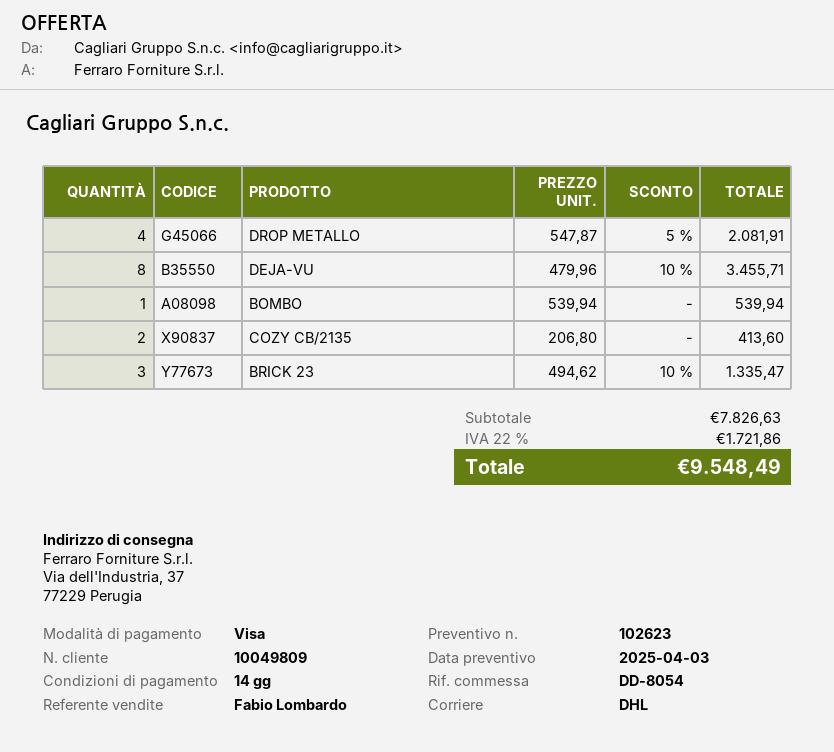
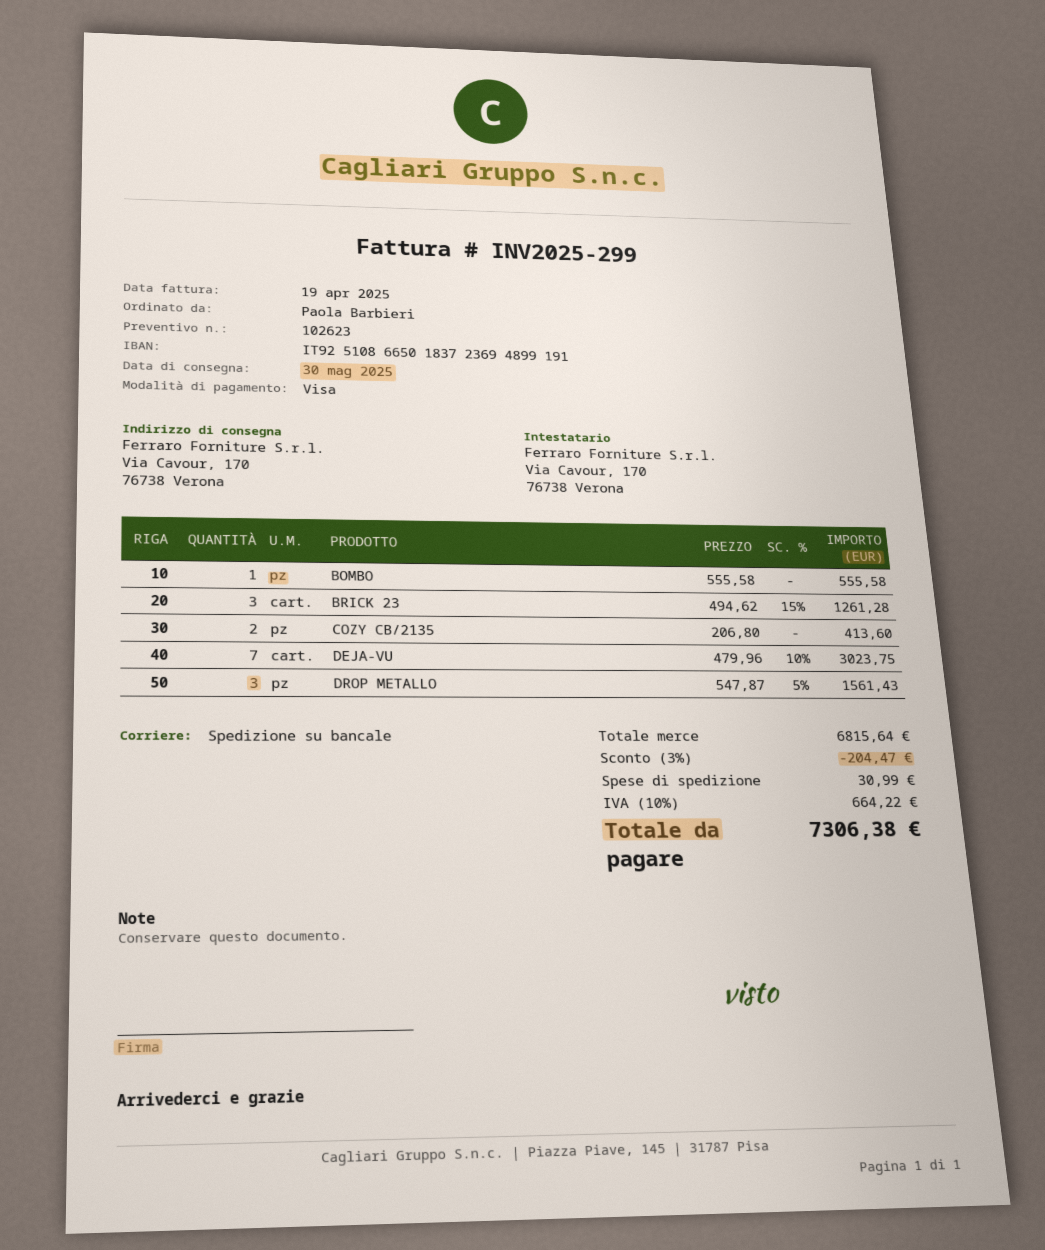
shipping method: DHL -> pallet freight
ship to: Via dell'Industria, 37, 77229 Perugia -> Via Cavour, 170, 76738 Verona
DROP METALLO: 4 x 547.87 - 5% = 2081.91 -> 3 x 547.87 - 5% = 1561.43
DEJA-VU: 8 x 479.96 - 10% = 3455.71 -> 7 x 479.96 - 10% = 3023.75
BOMBO: 1 x 539.94 = 539.94 -> 1 x 555.58 = 555.58
BRICK 23: 3 x 494.62 - 10% = 1335.47 -> 3 x 494.62 - 15% = 1261.28
subtotal: 7826.63 -> 6815.64
discount: none -> 3% = 204.47
shipping: none -> 30.99
tax: 22% = 1721.86 -> 10% = 664.22
total: 9548.49 -> 7306.38

